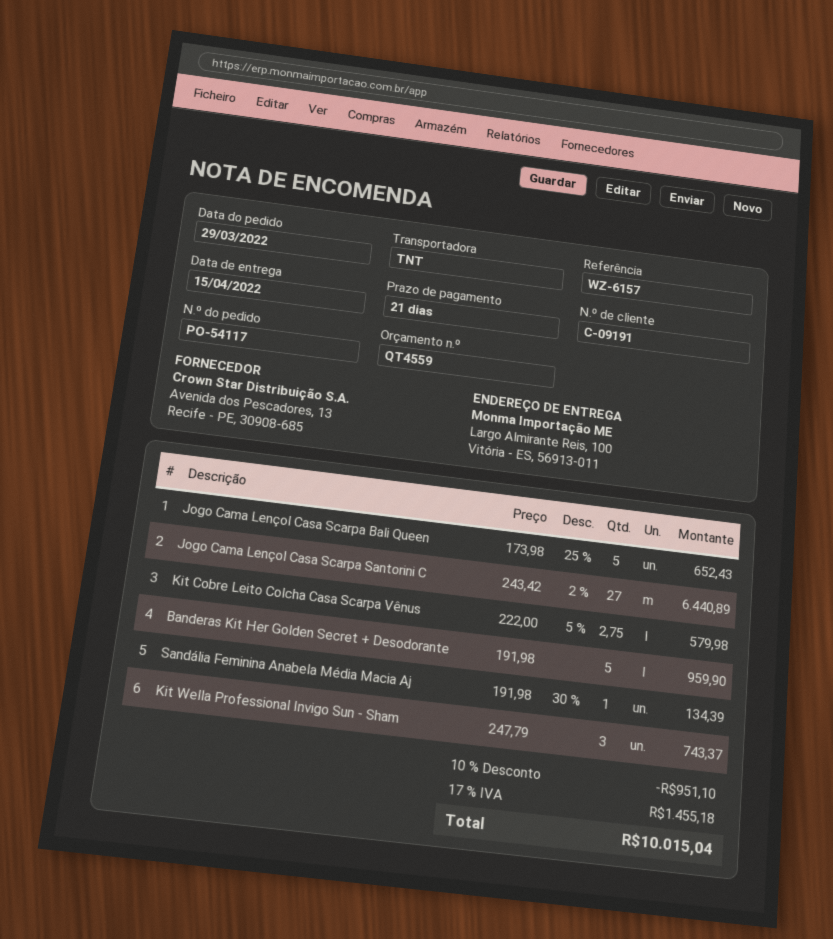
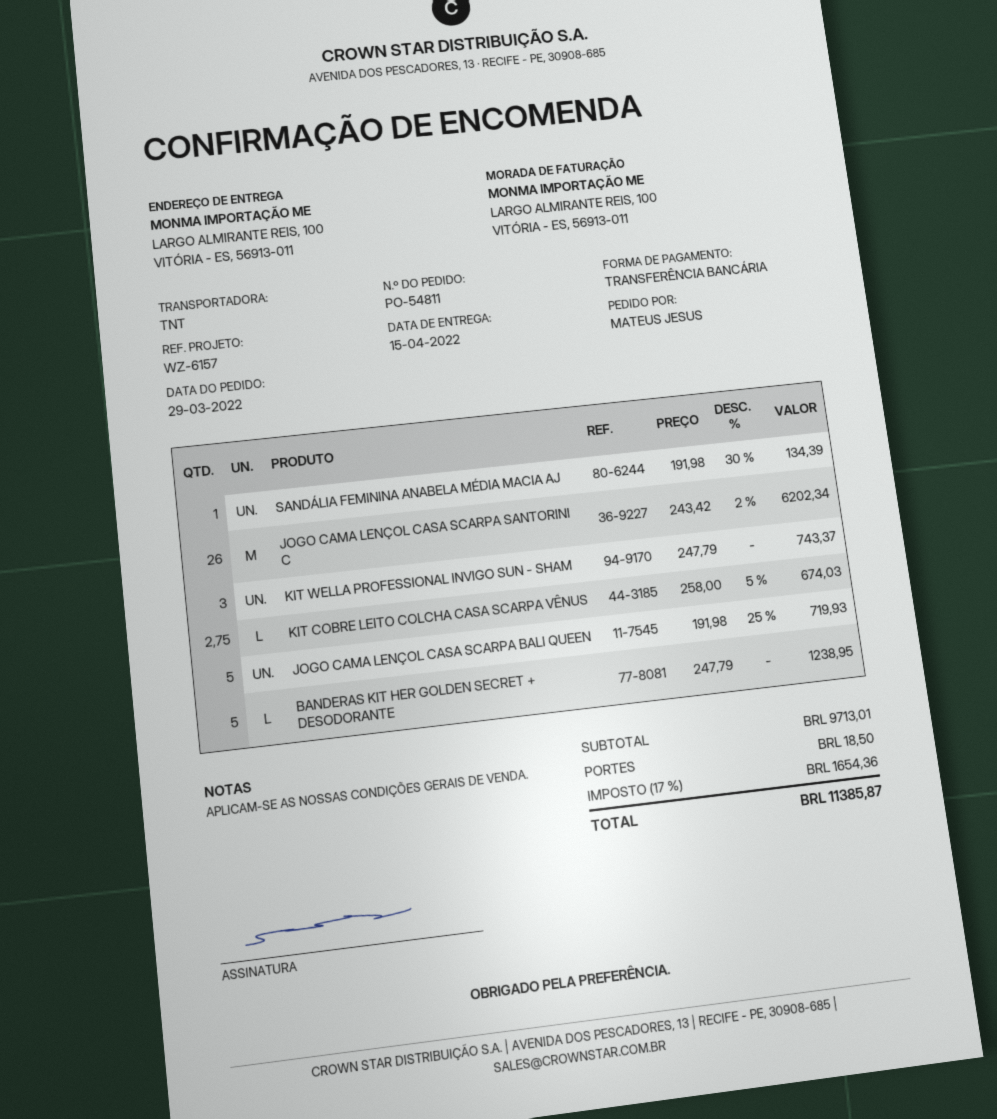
order number: PO-54117 -> PO-54811
Jogo Cama Lençol Casa Scarpa Bali Queen: 5 x 173.98 - 25% = 652.43 -> 5 x 191.98 - 25% = 719.93
Jogo Cama Lençol Casa Scarpa Santorini C: 27 x 243.42 - 2% = 6440.89 -> 26 x 243.42 - 2% = 6202.34
Kit Cobre Leito Colcha Casa Scarpa Vênus: 2.75 x 222.00 - 5% = 579.98 -> 2.75 x 258.00 - 5% = 674.03
Banderas Kit Her Golden Secret + Desodorante: 5 x 191.98 = 959.90 -> 5 x 247.79 = 1238.95
discount: 10% = 951.10 -> none
shipping: none -> 18.50
tax: 17% = 1455.18 -> 17% = 1654.36
total: 10015.04 -> 11385.87

